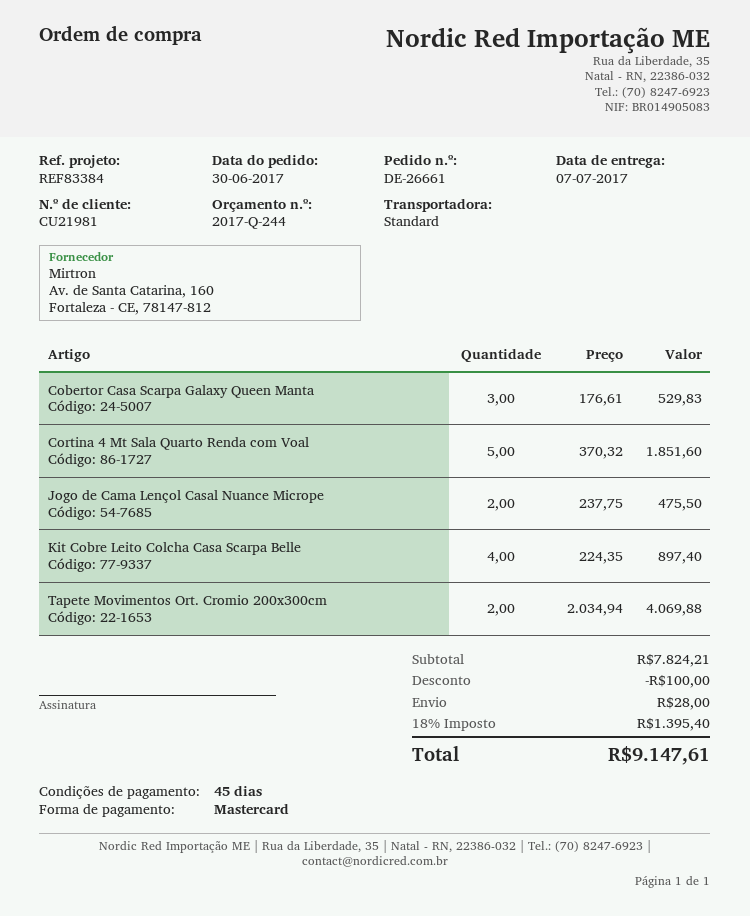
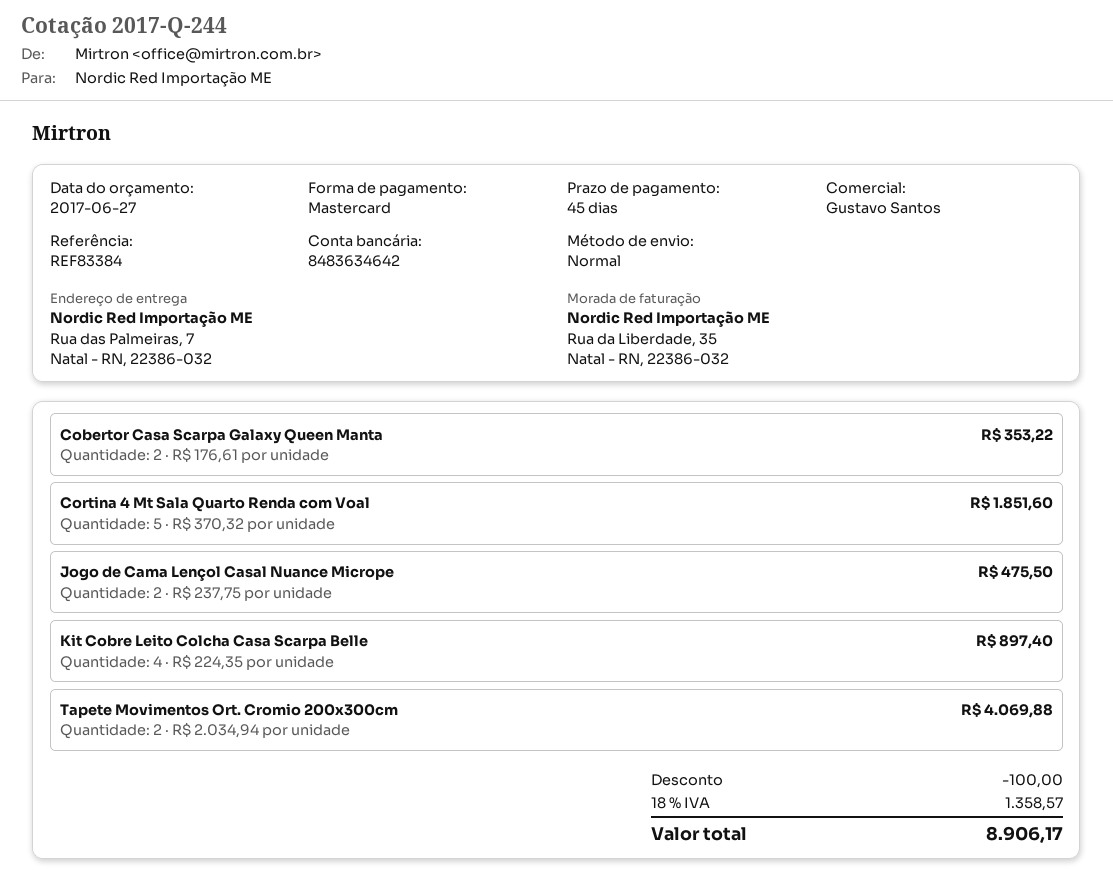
Cobertor Casa Scarpa Galaxy Queen Manta: 3 x 176.61 = 529.83 -> 2 x 176.61 = 353.22
shipping: 28.00 -> none
tax: 18% = 1395.40 -> 18% = 1358.57
total: 9147.61 -> 8906.17

